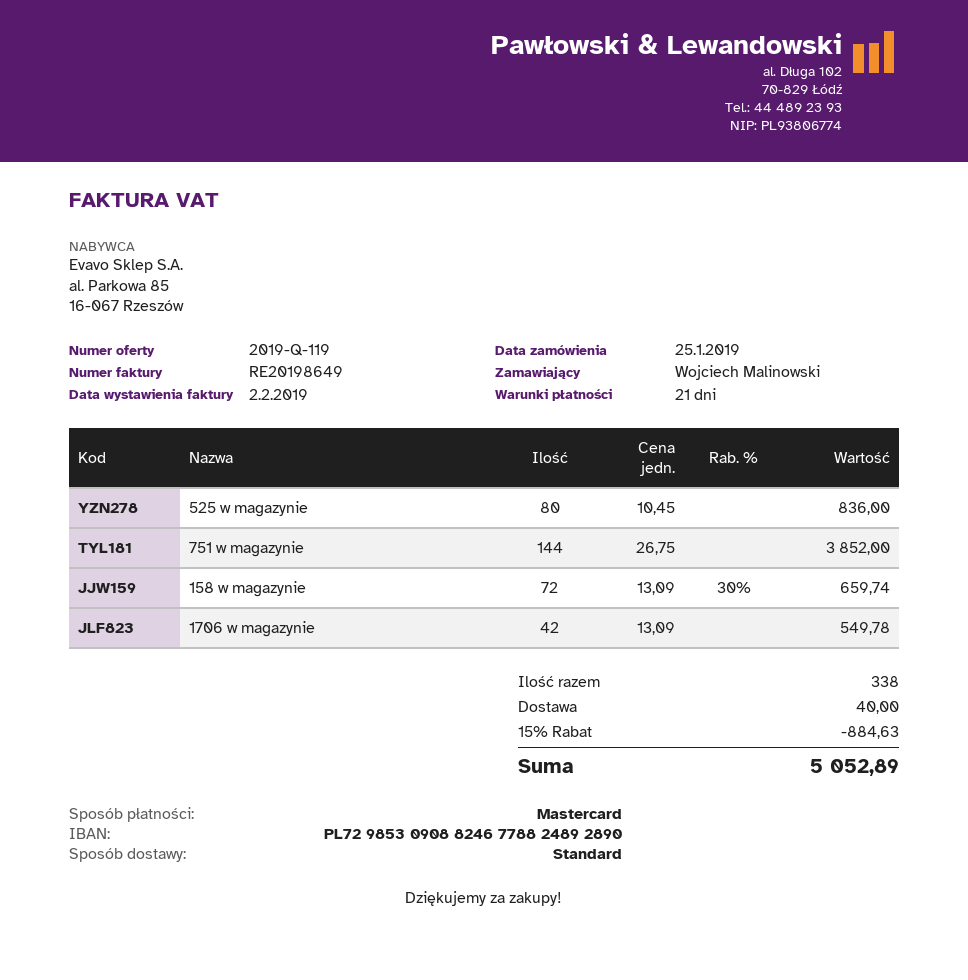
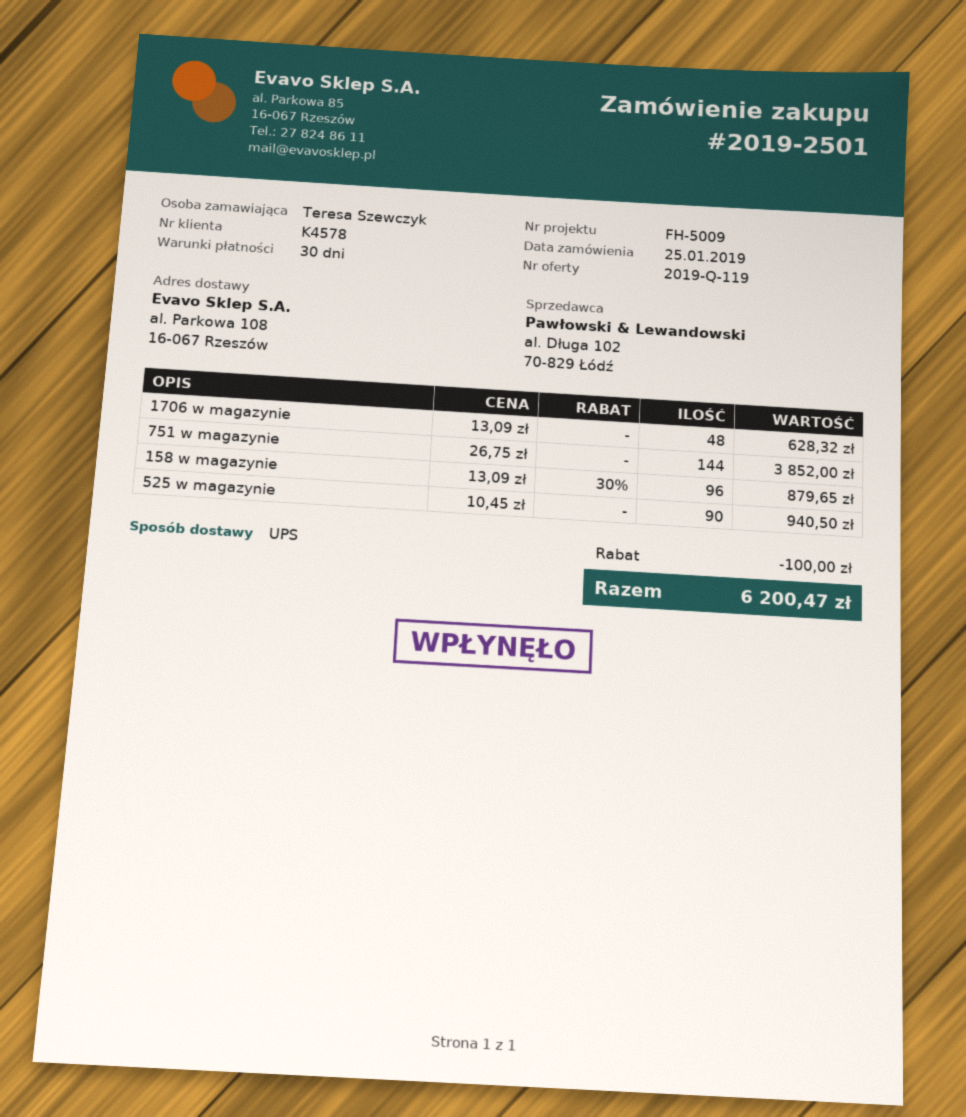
payment terms: 21 days -> 30 days
ordered by: Wojciech Malinowski -> Teresa Szewczyk
shipping method: standard -> UPS
525 w magazynie: 80 x 10.45 = 836.00 -> 90 x 10.45 = 940.50
158 w magazynie: 72 x 13.09 - 30% = 659.74 -> 96 x 13.09 - 30% = 879.65
1706 w magazynie: 42 x 13.09 = 549.78 -> 48 x 13.09 = 628.32
discount: 884.63 -> 100.00
shipping: 40.00 -> none
total: 5052.89 -> 6200.47

